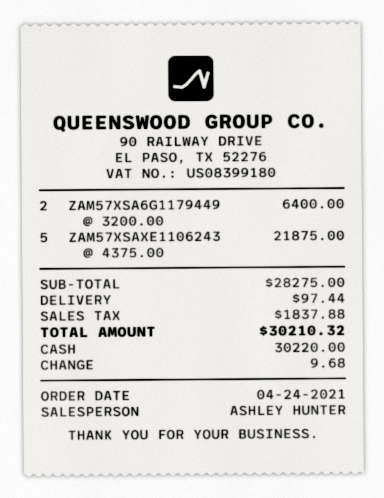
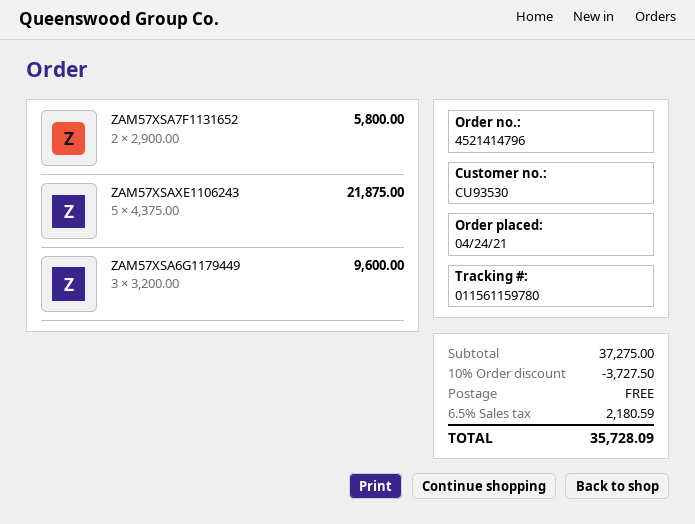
ZAM57XSA6G1179449: 2 x 3200.00 = 6400.00 -> 3 x 3200.00 = 9600.00
ZAM57XSA7F1131652: none -> 2 x 2900.00 = 5800.00
subtotal: 28275.00 -> 37275.00
discount: none -> 10% = 3727.50
shipping: 97.44 -> 0.00
tax: 1837.88 -> 2180.59
total: 30210.32 -> 35728.09

